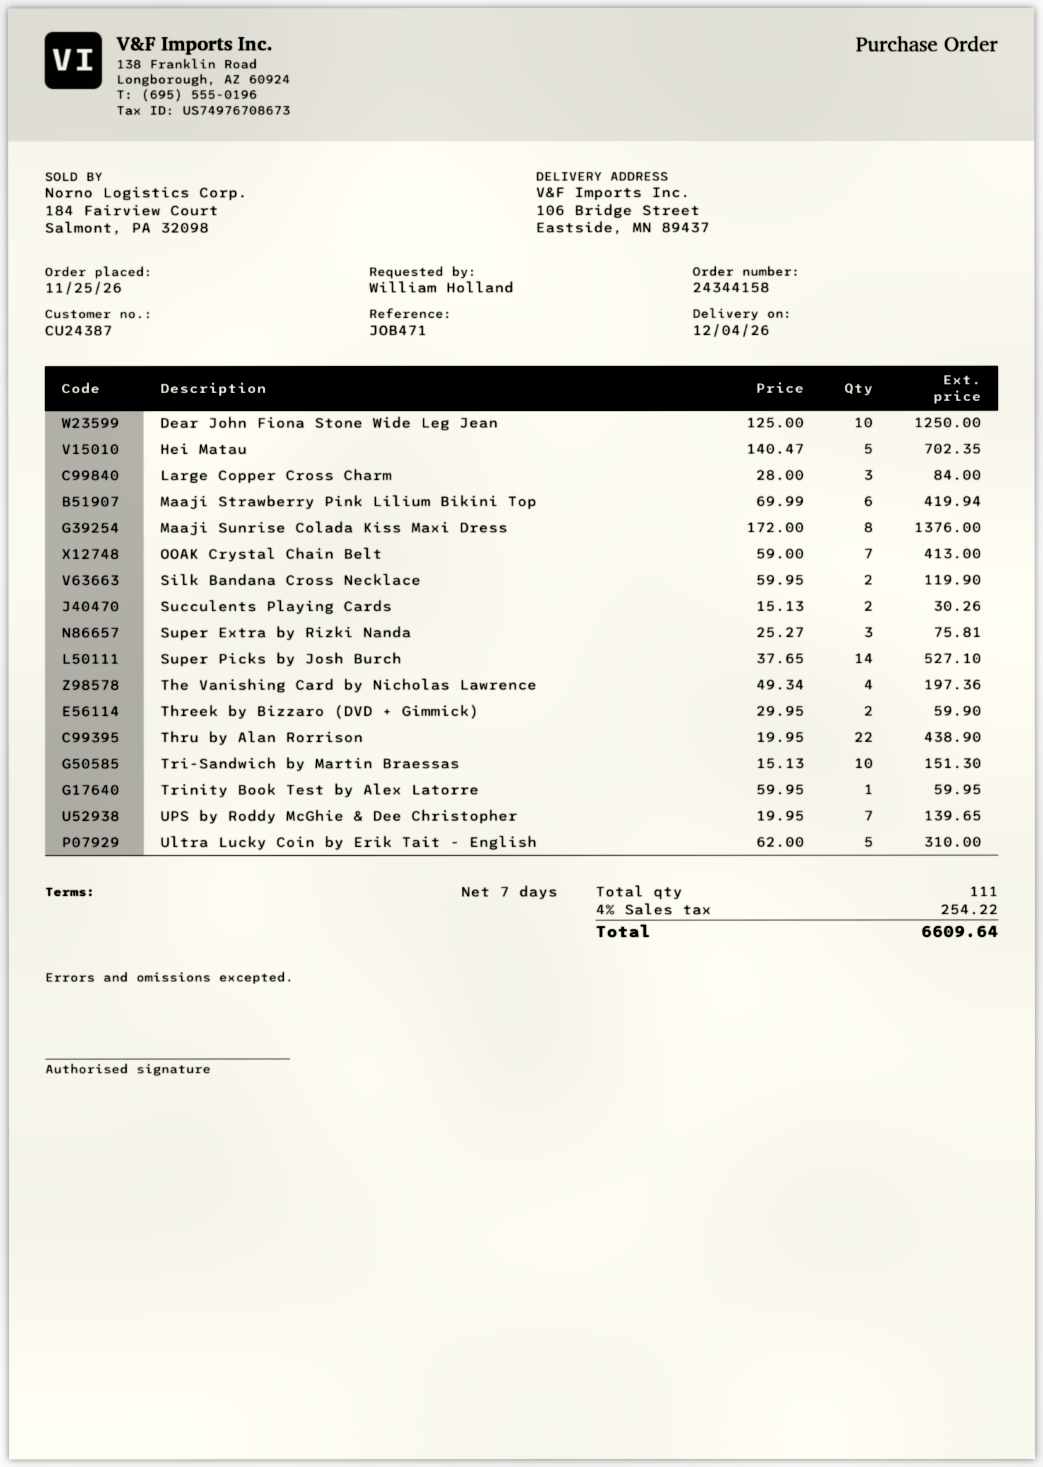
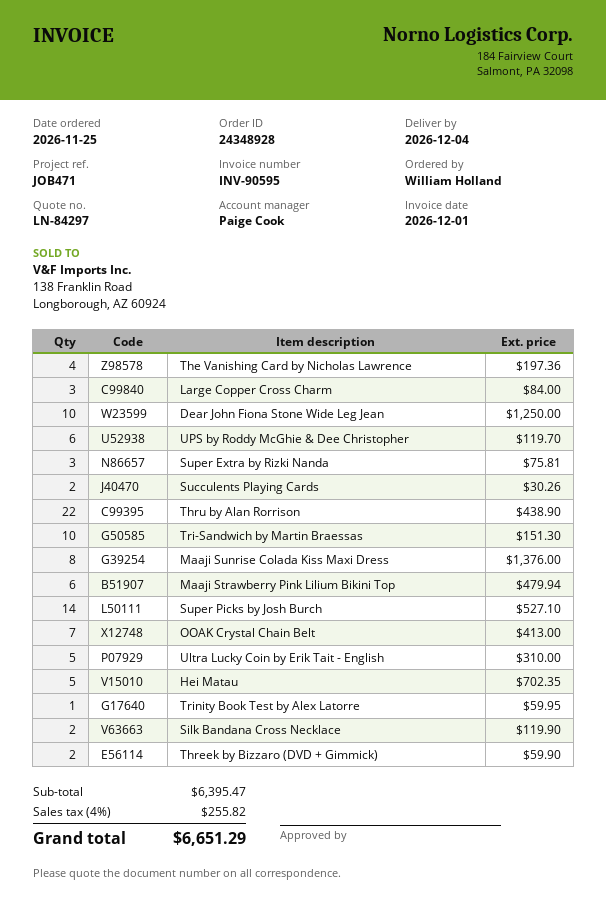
order number: 24344158 -> 24348928
Maaji Strawberry Pink Lilium Bikini Top: 6 for 419.94 -> 6 for 479.94
UPS by Roddy McGhie & Dee Christopher: 7 for 139.65 -> 6 for 119.70
tax: 4% = 254.22 -> 4% = 255.82
total: 6609.64 -> 6651.29

